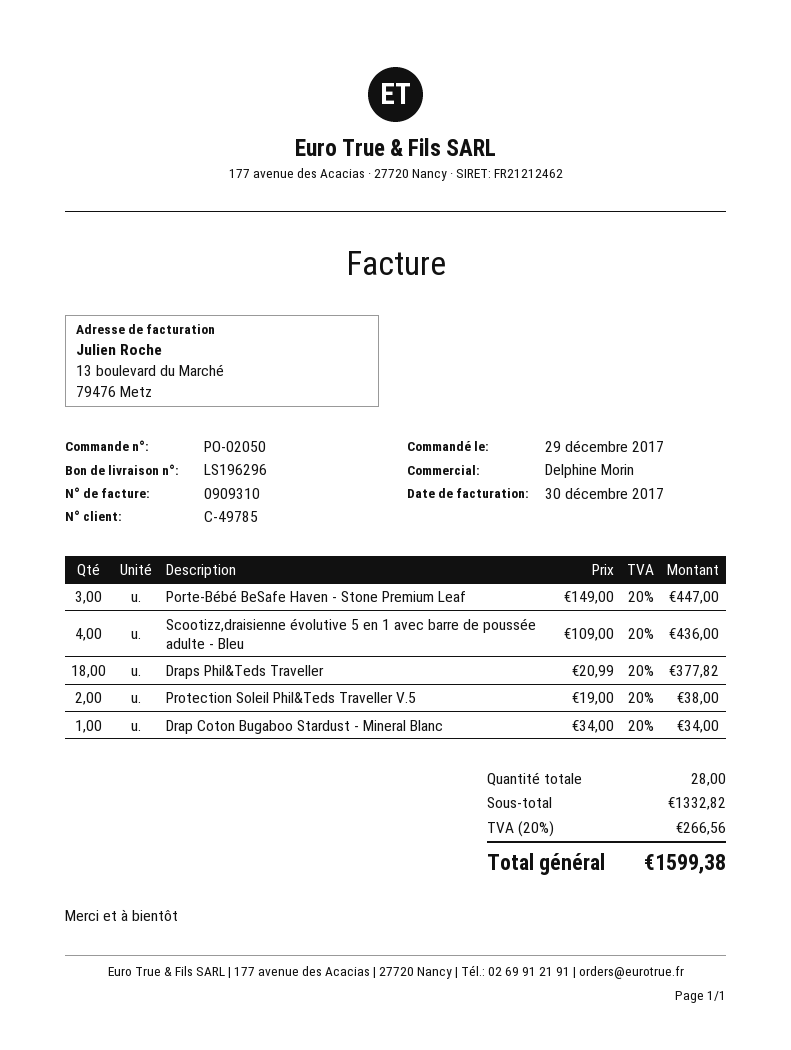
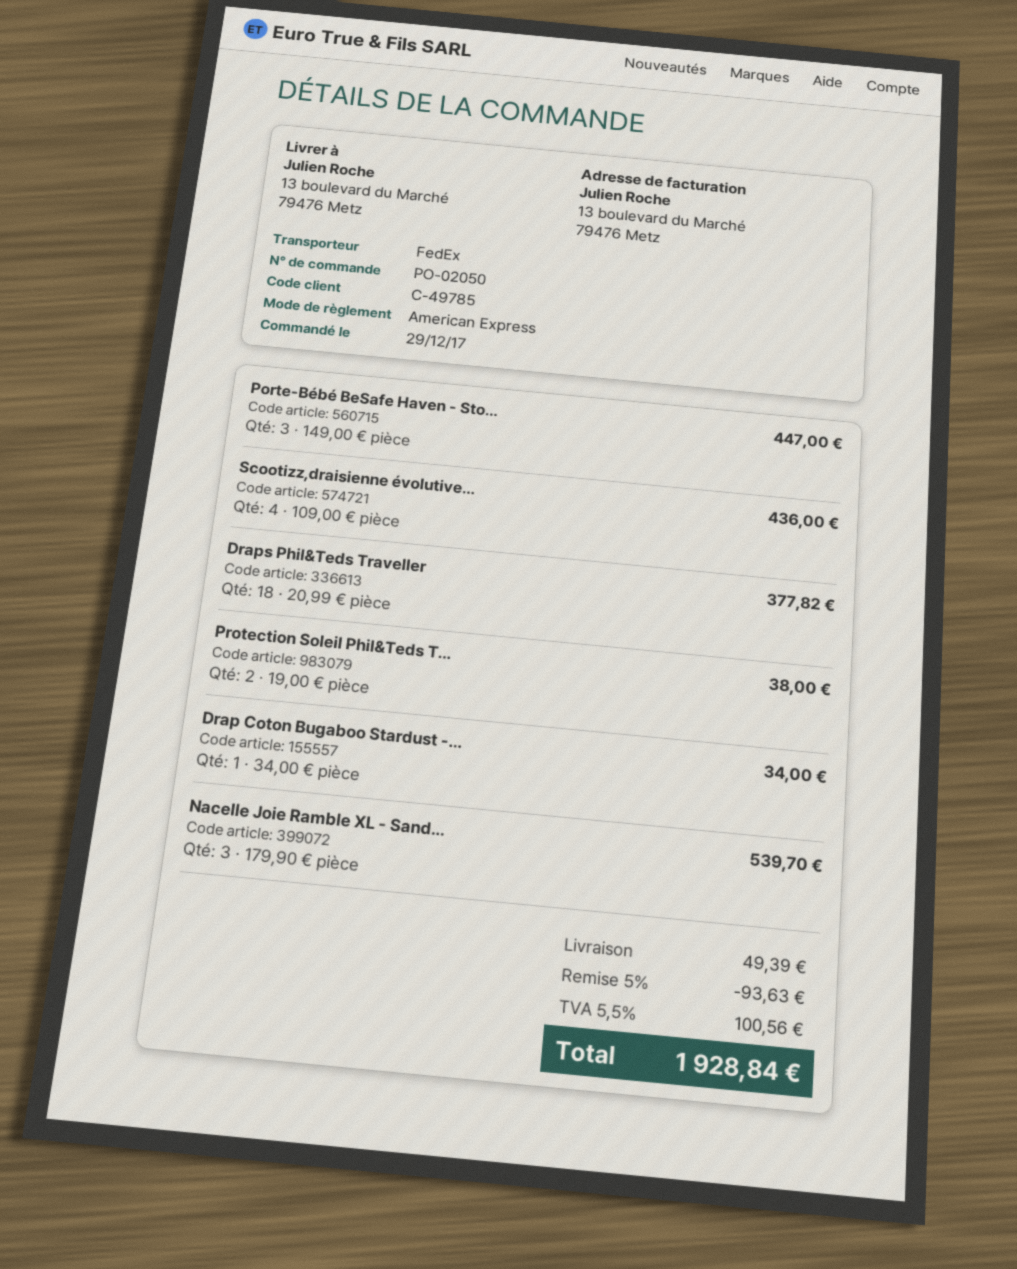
Nacelle Joie Ramble XL - Sand...: none -> 3 x 179.90 = 539.70
discount: none -> 5% = 93.63
shipping: none -> 49.39
tax: 20% = 266.56 -> 5.5% = 100.56
total: 1599.38 -> 1928.84

